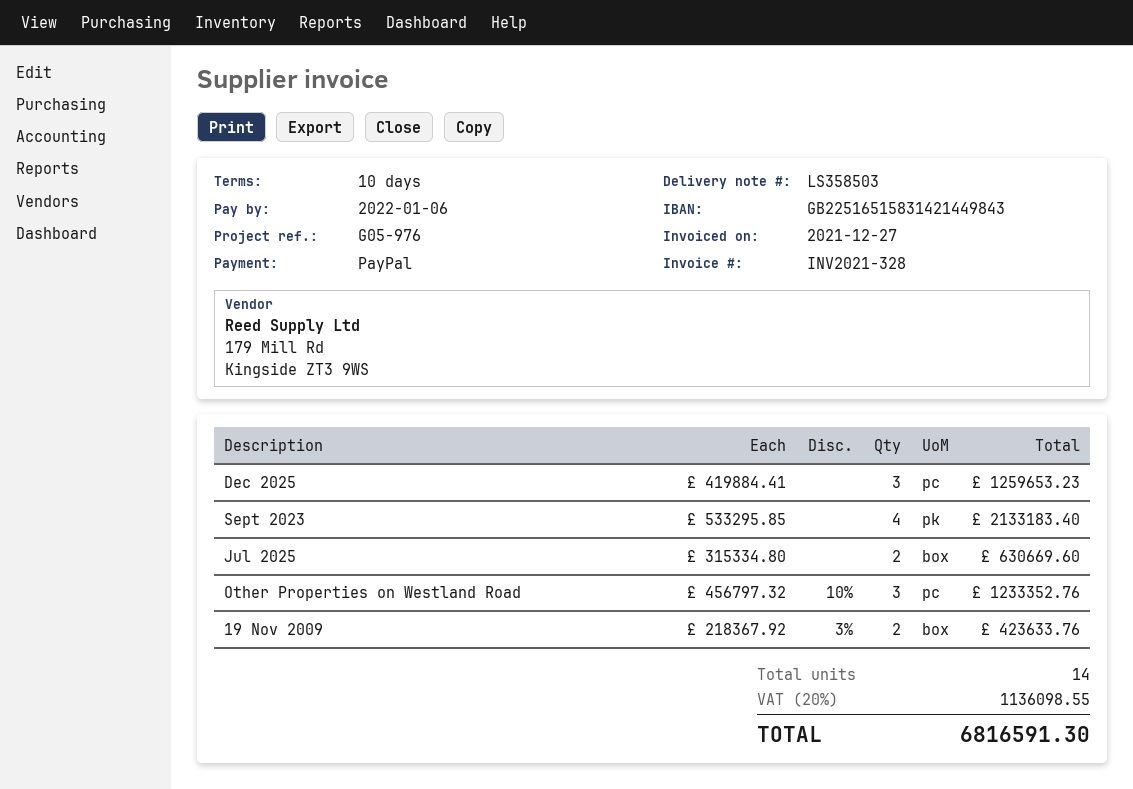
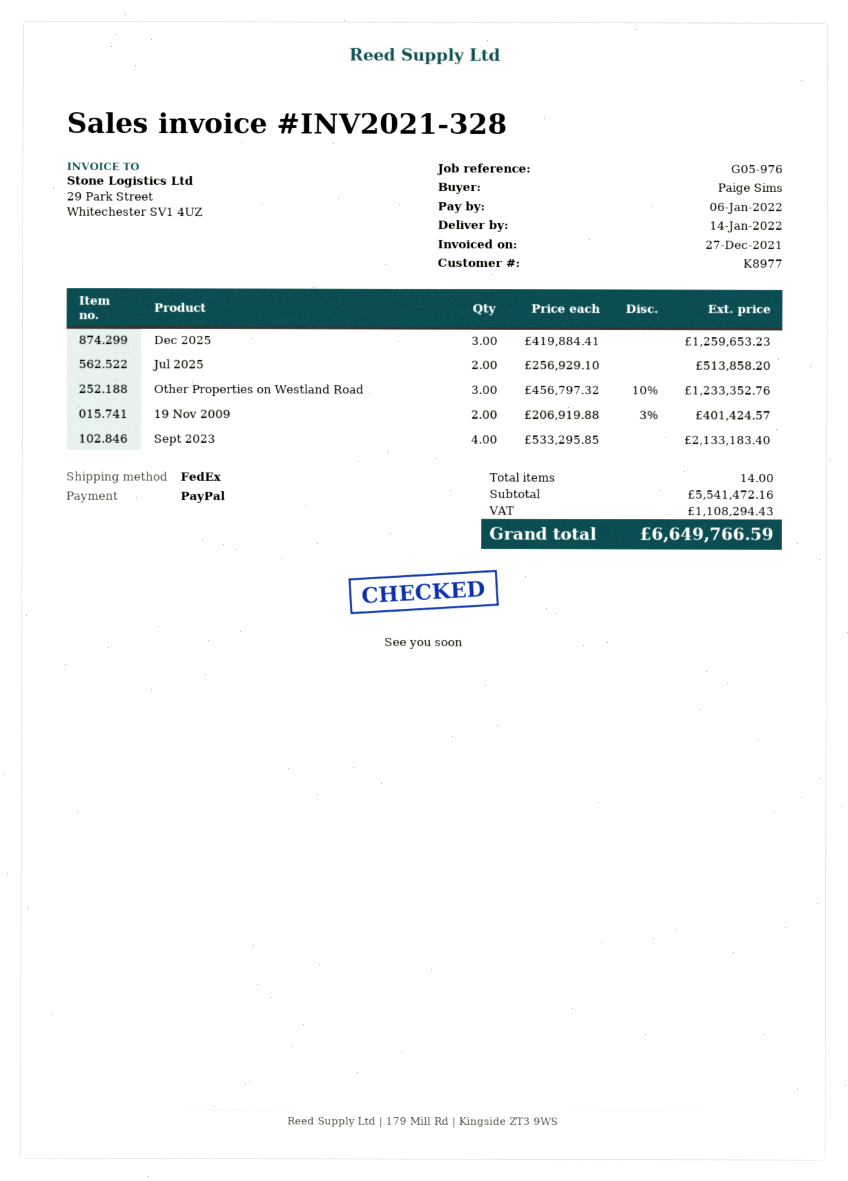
Jul 2025: 2 x 315334.80 = 630669.60 -> 2 x 256929.10 = 513858.20
19 Nov 2009: 2 x 218367.92 - 3% = 423633.76 -> 2 x 206919.88 - 3% = 401424.57
tax: 1136098.55 -> 1108294.43
total: 6816591.30 -> 6649766.59

